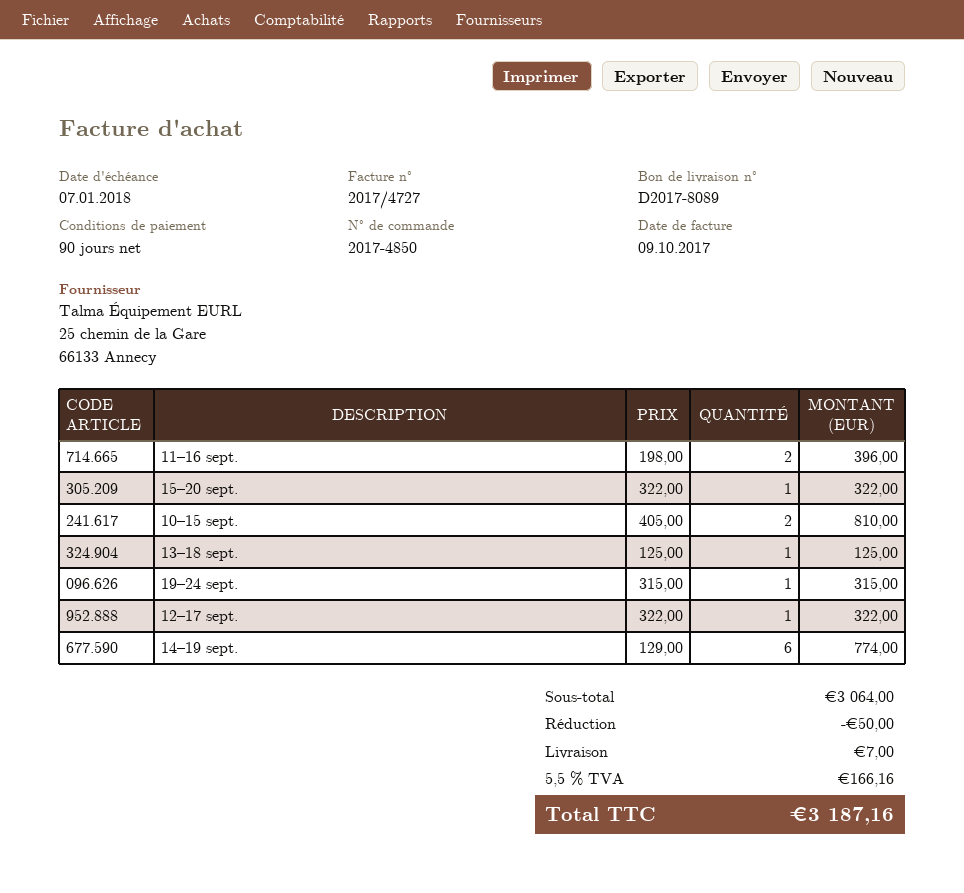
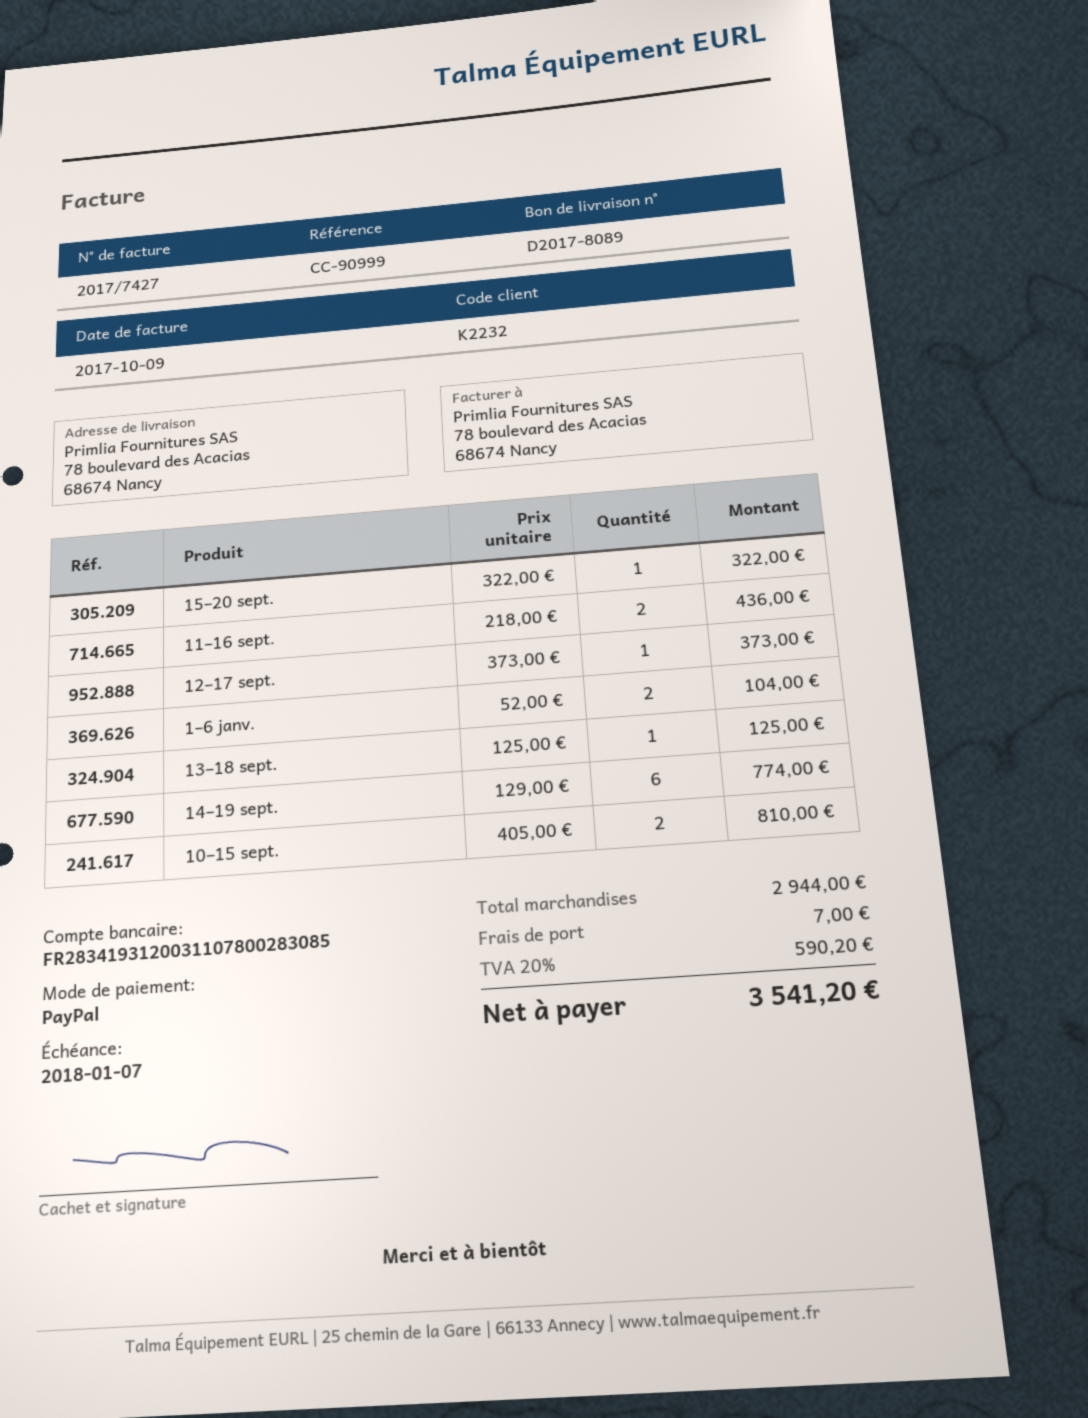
invoice number: 2017/4727 -> 2017/7427
11–16 sept.: 2 x 198.00 = 396.00 -> 2 x 218.00 = 436.00
19–24 sept.: 1 x 315.00 = 315.00 -> none
12–17 sept.: 1 x 322.00 = 322.00 -> 1 x 373.00 = 373.00
1–6 janv.: none -> 2 x 52.00 = 104.00
subtotal: 3064.00 -> 2944.00
discount: 50.00 -> none
tax: 5.5% = 166.16 -> 20% = 590.20
total: 3187.16 -> 3541.20

